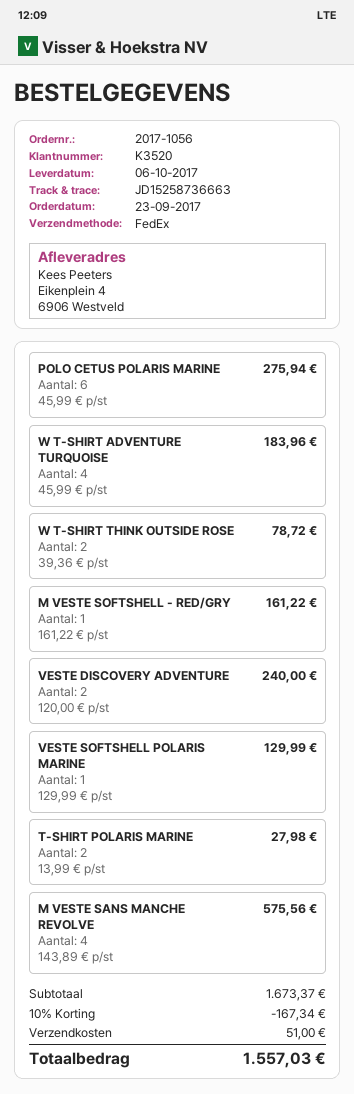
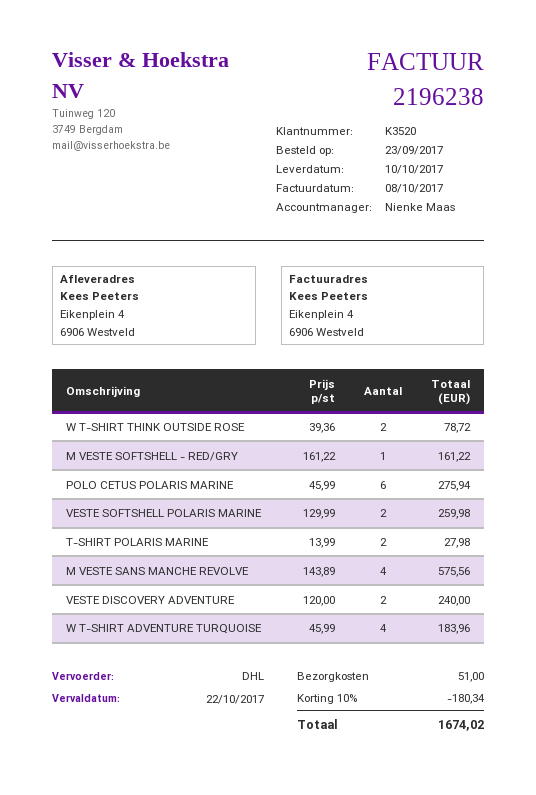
delivery date: 2017-10-06 -> 2017-10-10
shipping method: FedEx -> DHL
VESTE SOFTSHELL POLARIS MARINE: 1 x 129.99 = 129.99 -> 2 x 129.99 = 259.98
discount: 10% = 167.34 -> 10% = 180.34
total: 1557.03 -> 1674.02

